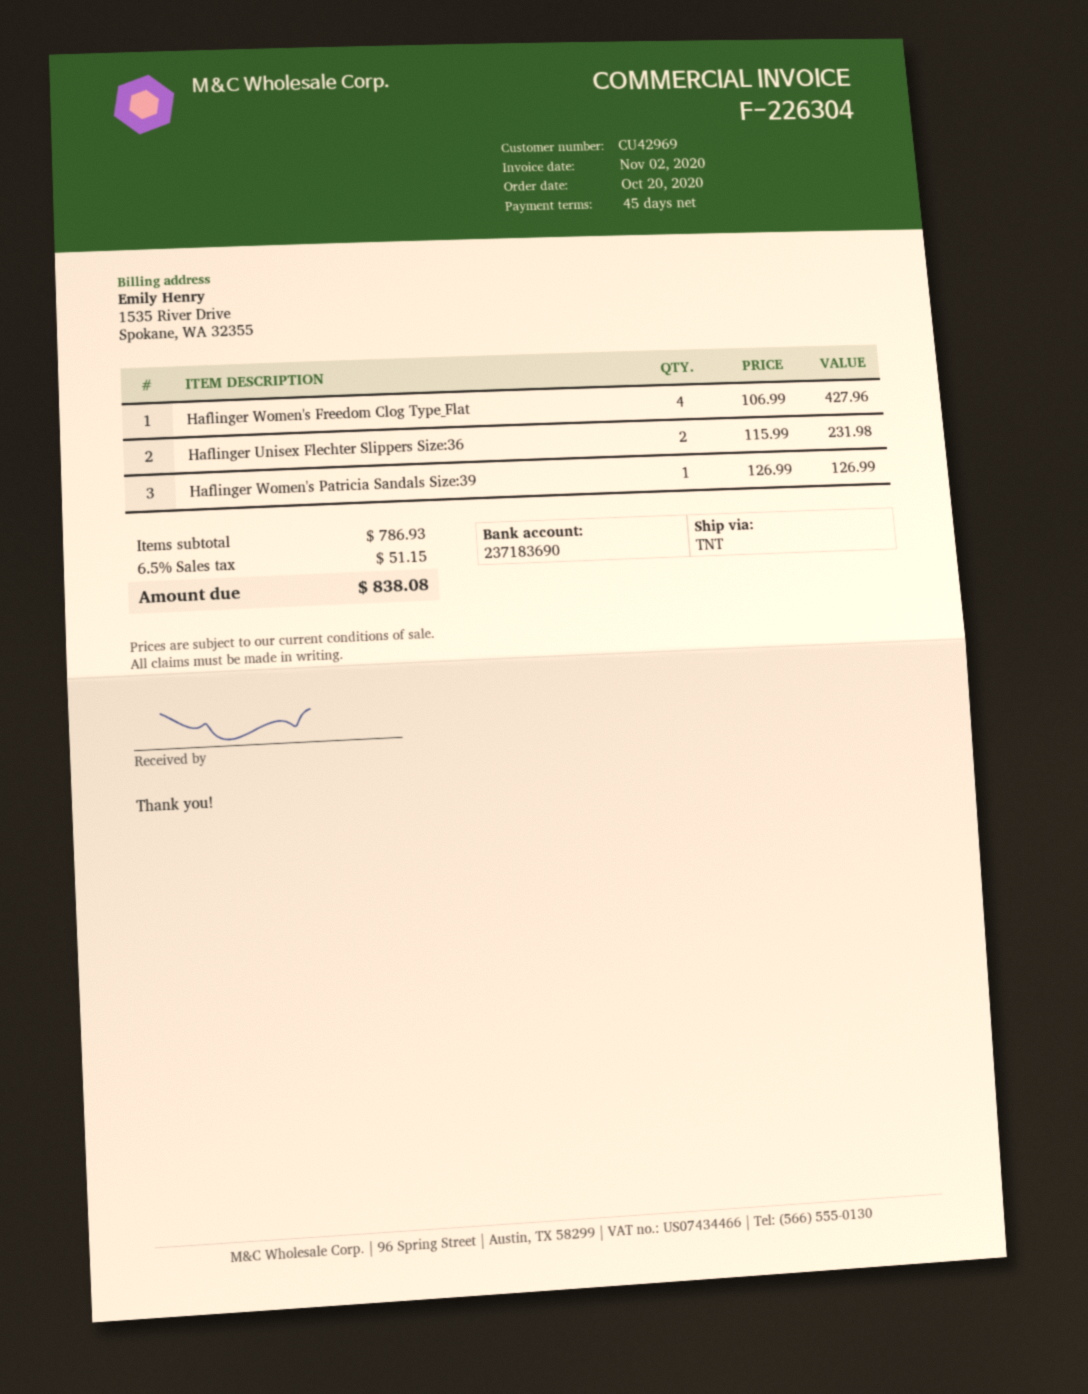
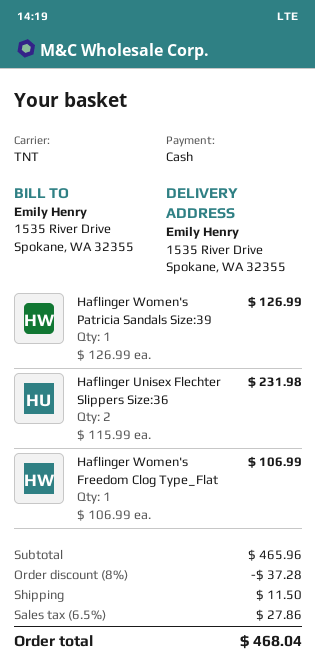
Haflinger Women's Freedom Clog Type_Flat: 4 x 106.99 = 427.96 -> 1 x 106.99 = 106.99
subtotal: 786.93 -> 465.96
discount: none -> 8% = 37.28
shipping: none -> 11.50
tax: 6.5% = 51.15 -> 6.5% = 27.86
total: 838.08 -> 468.04

